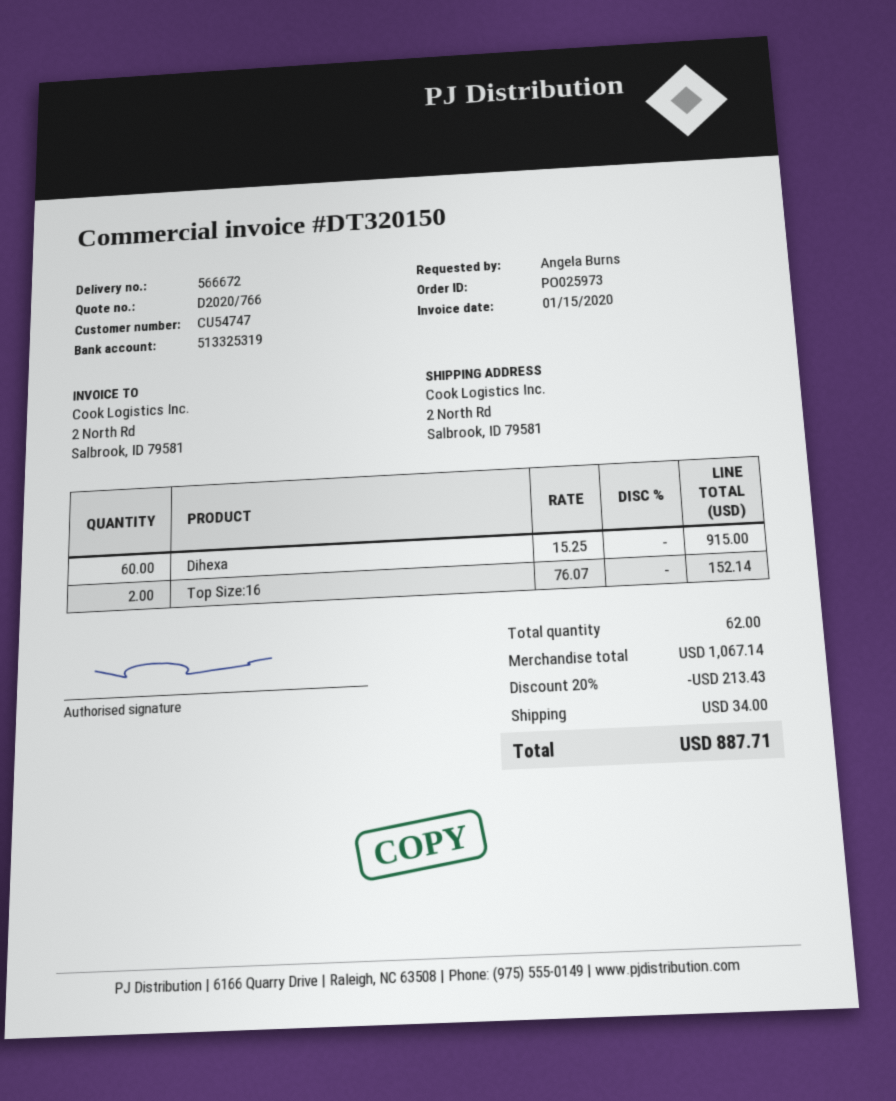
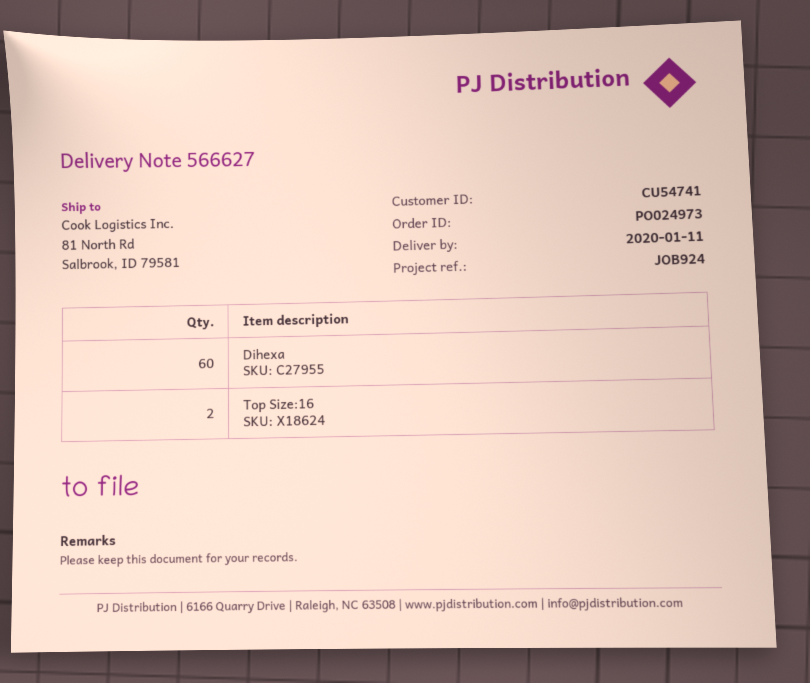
order number: PO025973 -> PO024973
delivery note number: 566672 -> 566627
customer number: CU54747 -> CU54741
ship to: 2 North Rd, Salbrook, ID 79581 -> 81 North Rd, Salbrook, ID 79581

